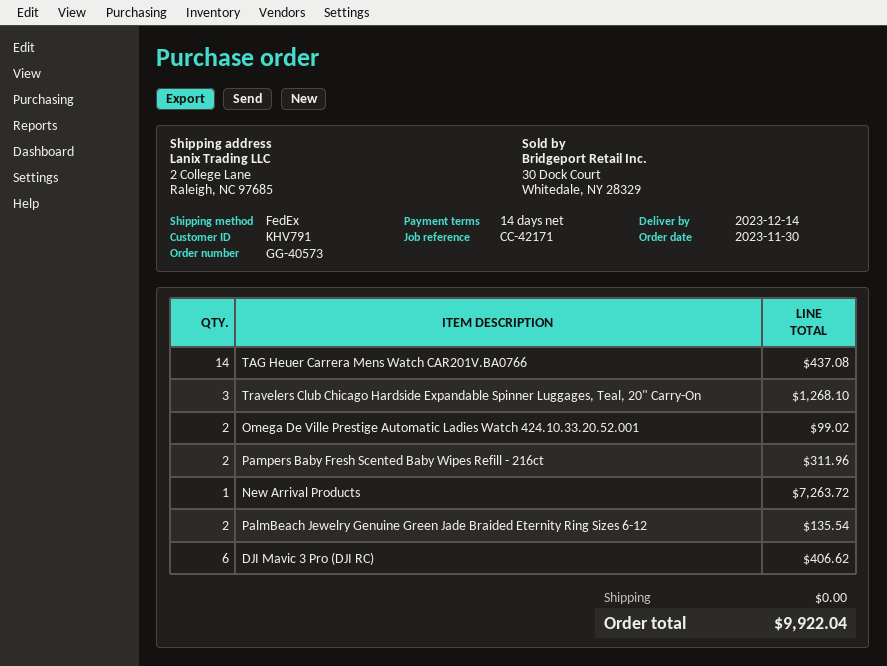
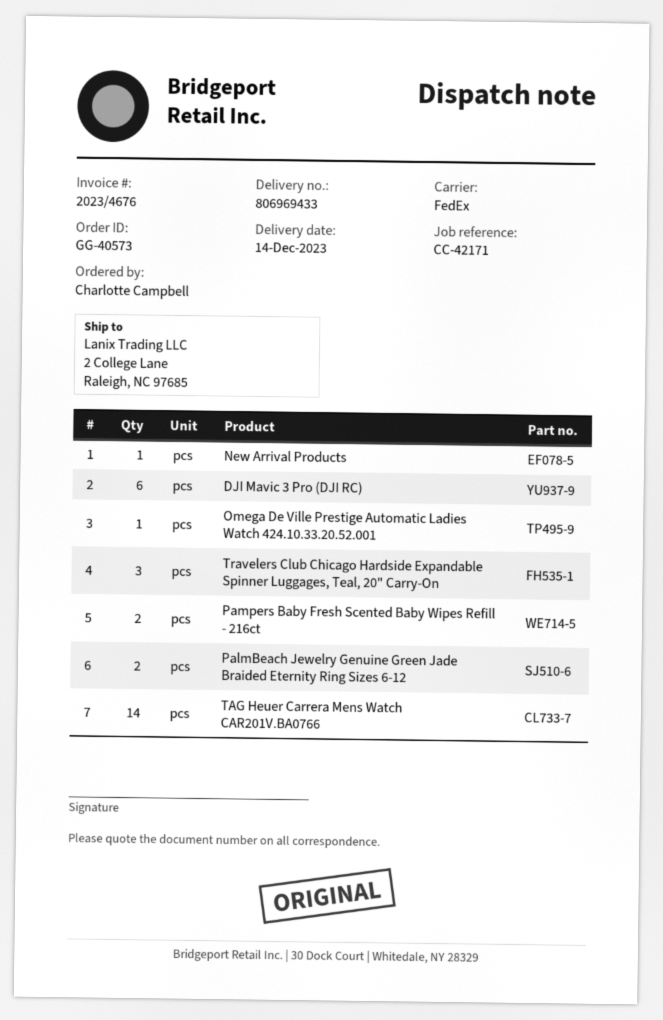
Omega De Ville Prestige Automatic Ladies Watch 424.10.33.20.52.001: 2 -> 1

